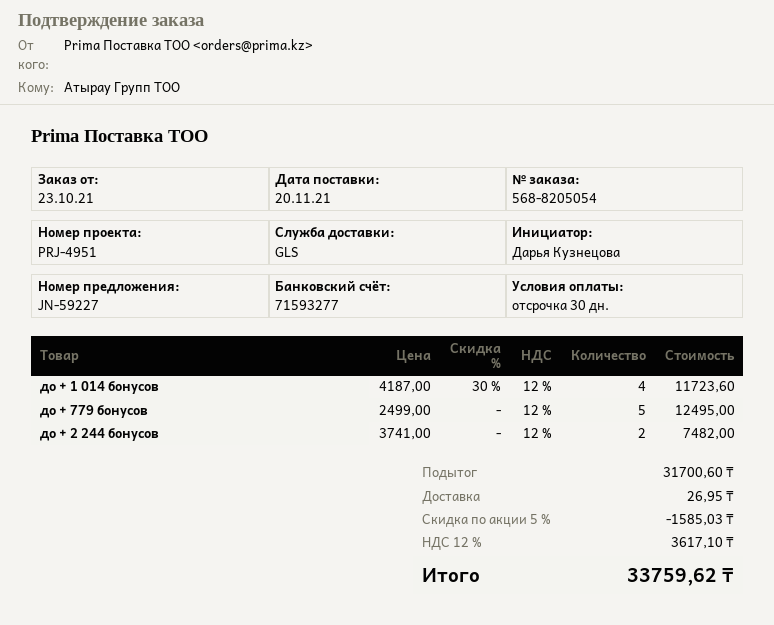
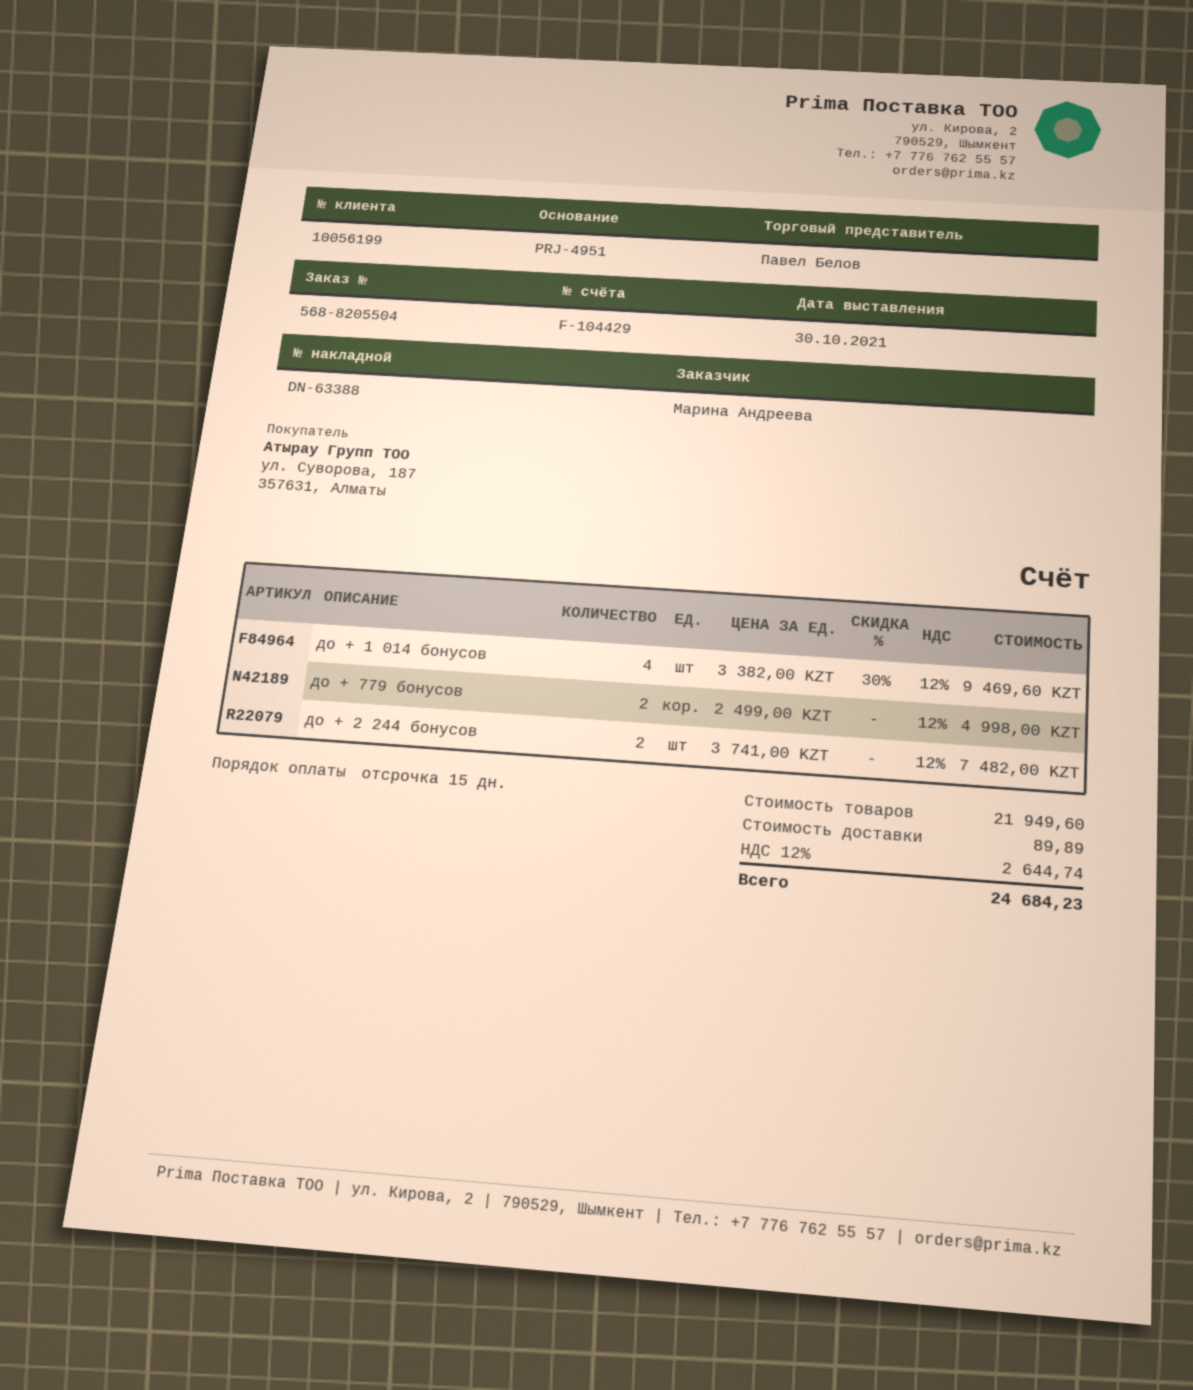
order number: 568-8205054 -> 568-8205504
payment terms: 30 days -> 15 days
ordered by: Дарья Кузнецова -> Марина Андреева
до + 1 014 бонусов: 4 x 4187.00 - 30% = 11723.60 -> 4 x 3382.00 - 30% = 9469.60
до + 779 бонусов: 5 x 2499.00 = 12495.00 -> 2 x 2499.00 = 4998.00
subtotal: 31700.60 -> 21949.60
discount: 5% = 1585.03 -> none
shipping: 26.95 -> 89.89
tax: 12% = 3617.10 -> 12% = 2644.74
total: 33759.62 -> 24684.23

